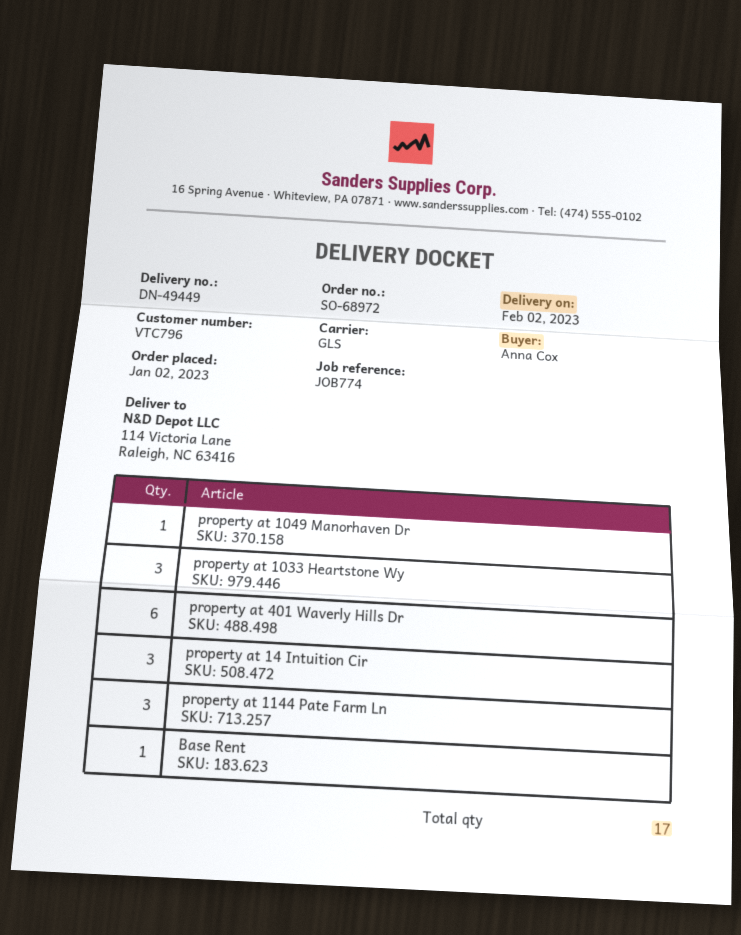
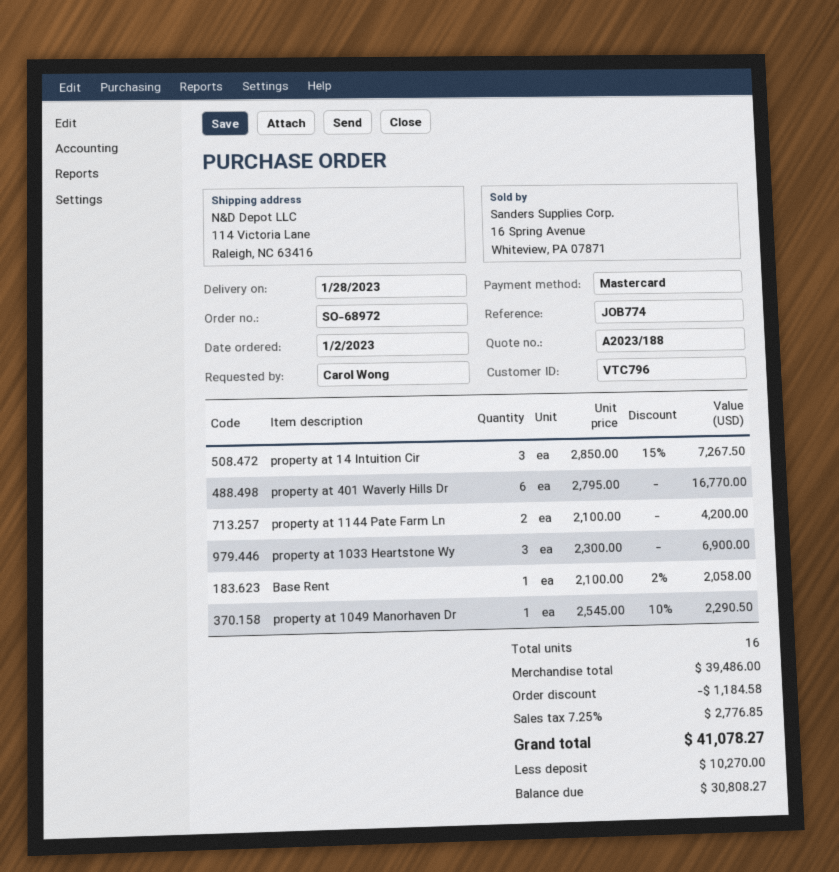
delivery date: 2023-02-02 -> 2023-01-28
ordered by: Anna Cox -> Carol Wong
property at 1144 Pate Farm Ln: 3 -> 2
total quantity: 17 -> 16

